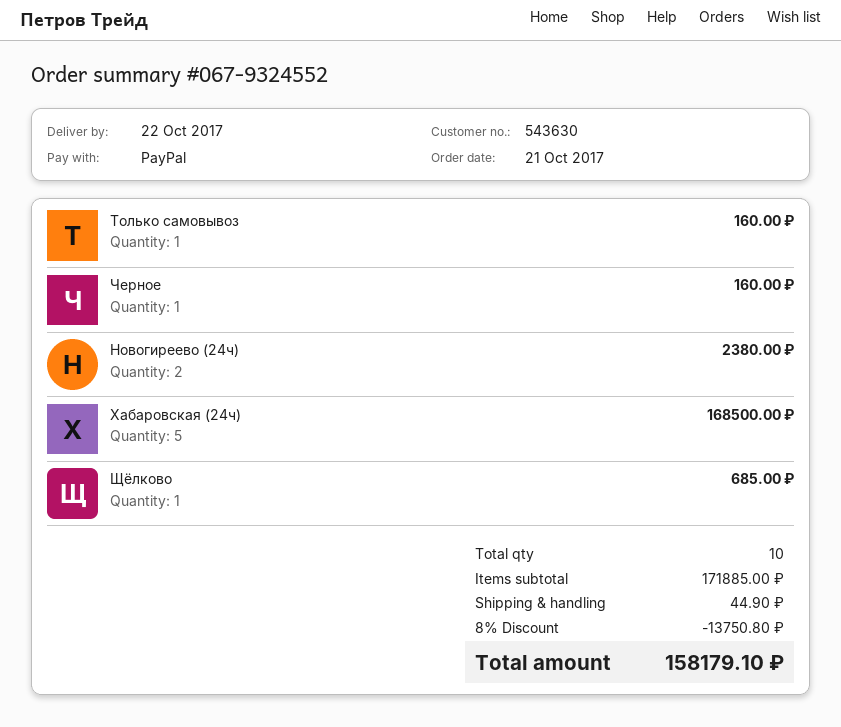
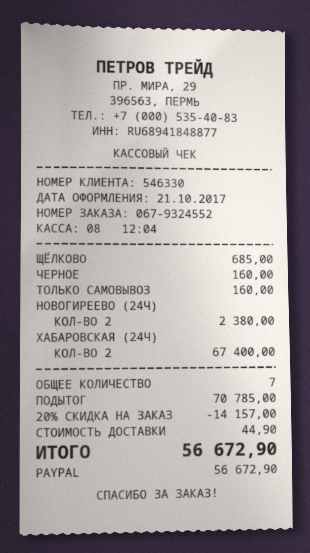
customer number: 543630 -> 546330
Хабаровская (24ч): 5 for 168500.00 -> 2 for 67400.00
total quantity: 10 -> 7
subtotal: 171885.00 -> 70785.00
discount: 8% = 13750.80 -> 20% = 14157.00
total: 158179.10 -> 56672.90

